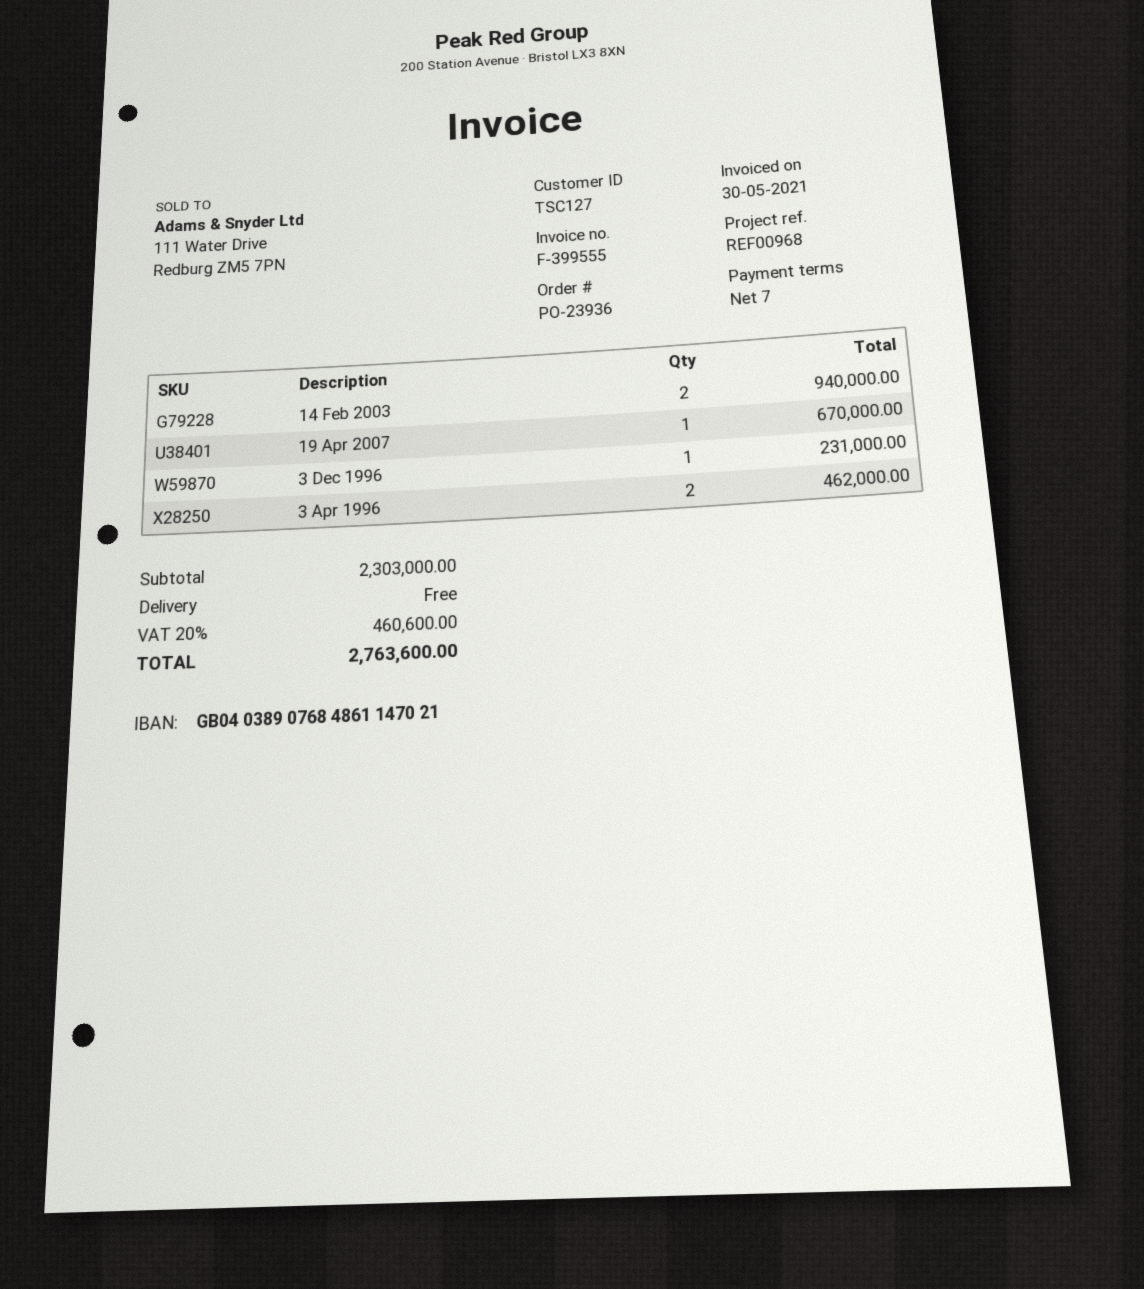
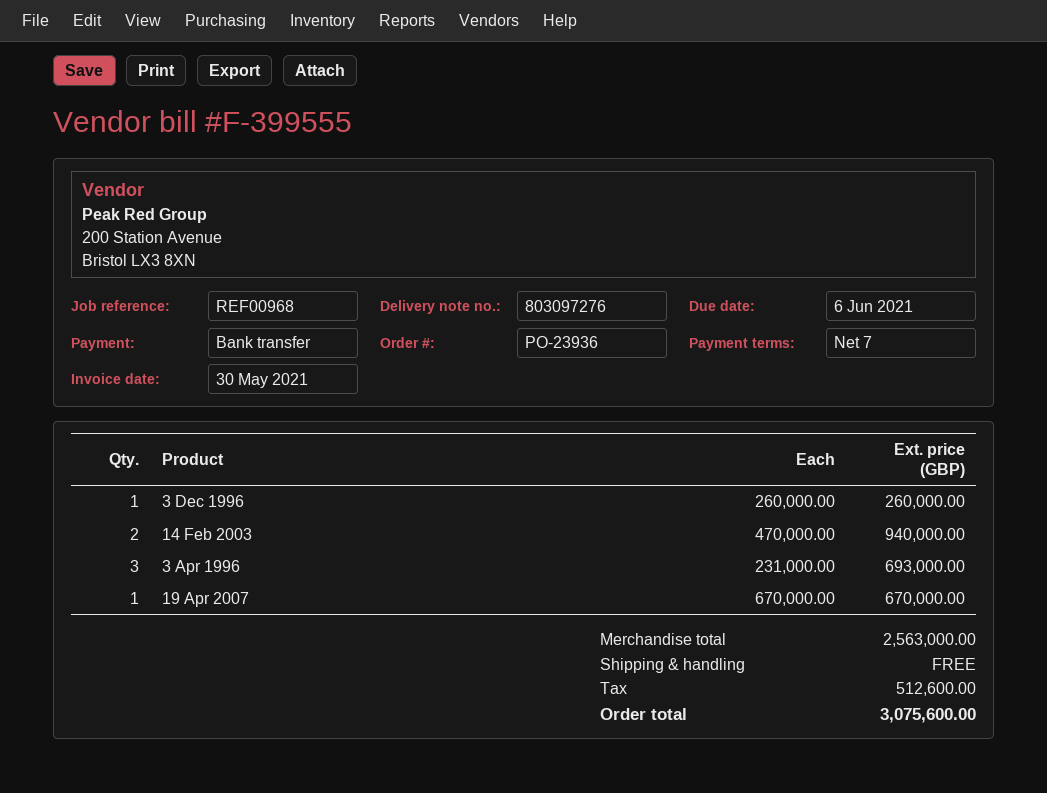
3 Dec 1996: 1 for 231000.00 -> 1 for 260000.00
3 Apr 1996: 2 for 462000.00 -> 3 for 693000.00
subtotal: 2303000.00 -> 2563000.00
tax: 460600.00 -> 512600.00
total: 2763600.00 -> 3075600.00

